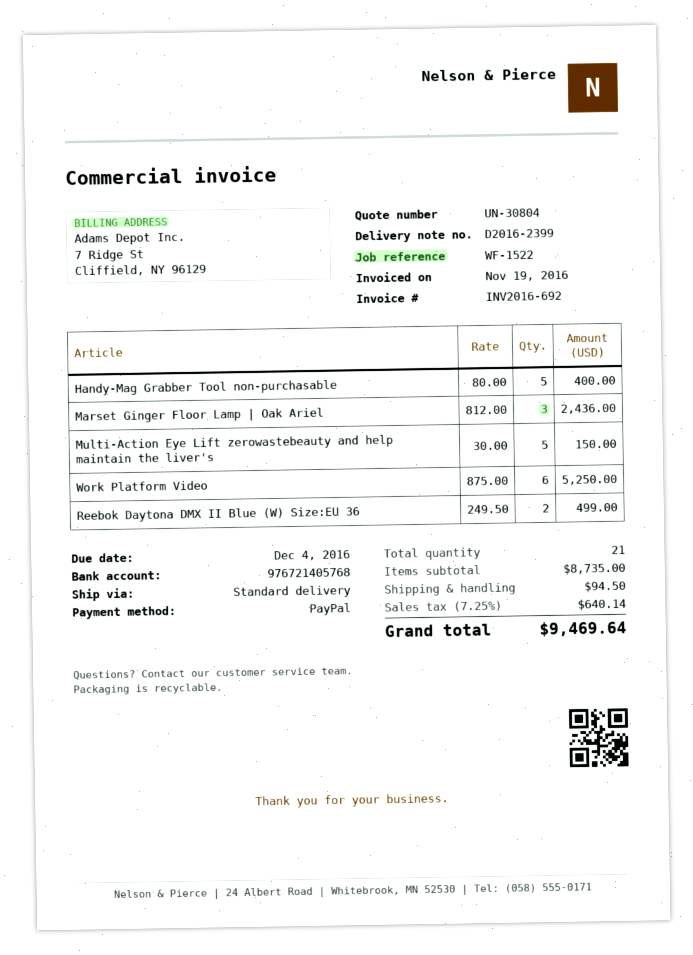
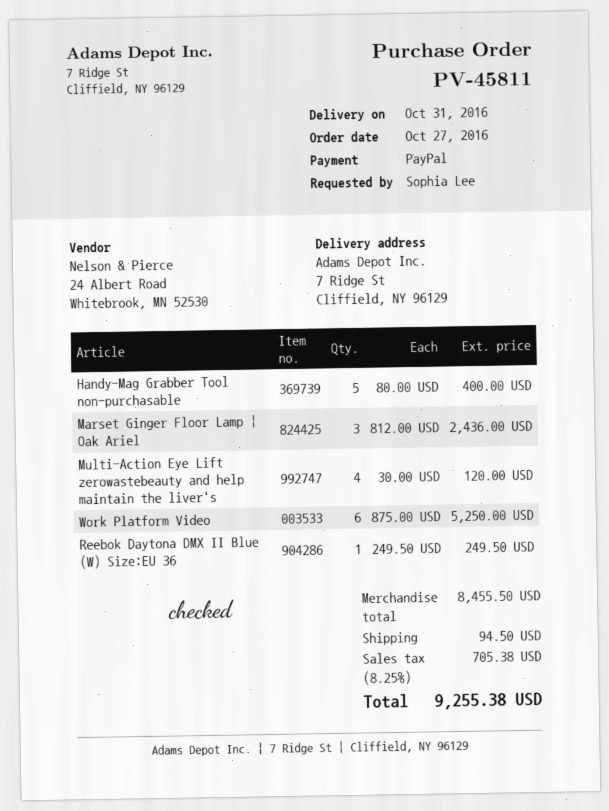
Multi-Action Eye Lift zerowastebeauty and help maintain the liver's: 5 x 30.00 = 150.00 -> 4 x 30.00 = 120.00
Reebok Daytona DMX II Blue (W) Size:EU 36: 2 x 249.50 = 499.00 -> 1 x 249.50 = 249.50
subtotal: 8735.00 -> 8455.50
tax: 7.25% = 640.14 -> 8.25% = 705.38
total: 9469.64 -> 9255.38

